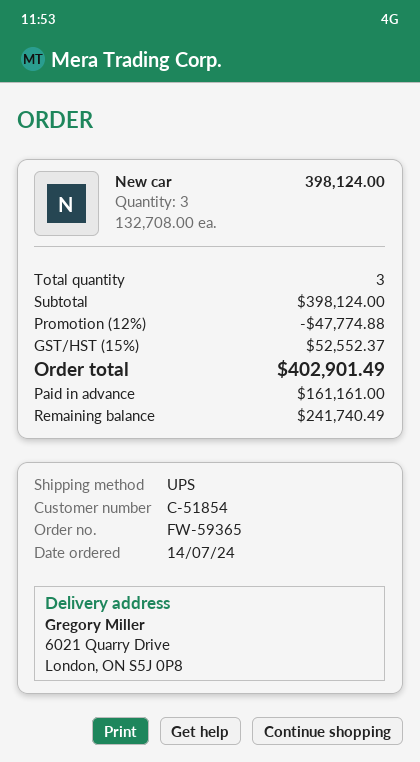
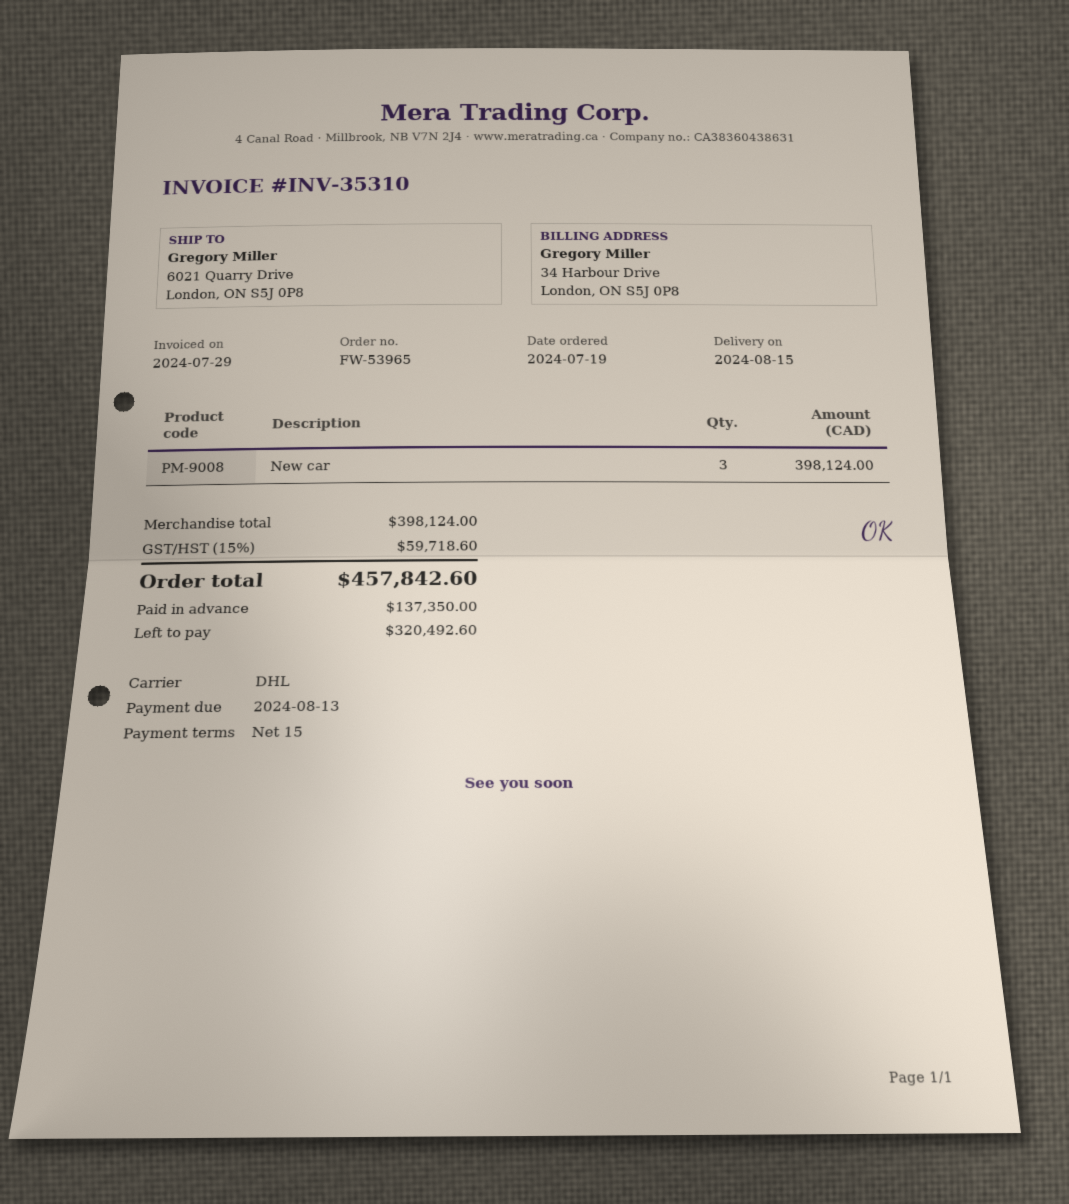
order number: FW-59365 -> FW-53965
order date: 2024-07-14 -> 2024-07-19
shipping method: UPS -> DHL
discount: 12% = 47774.88 -> none
tax: 15% = 52552.37 -> 15% = 59718.60
total: 402901.49 -> 457842.60
deposit: 161161.00 -> 137350.00
balance: 241740.49 -> 320492.60

